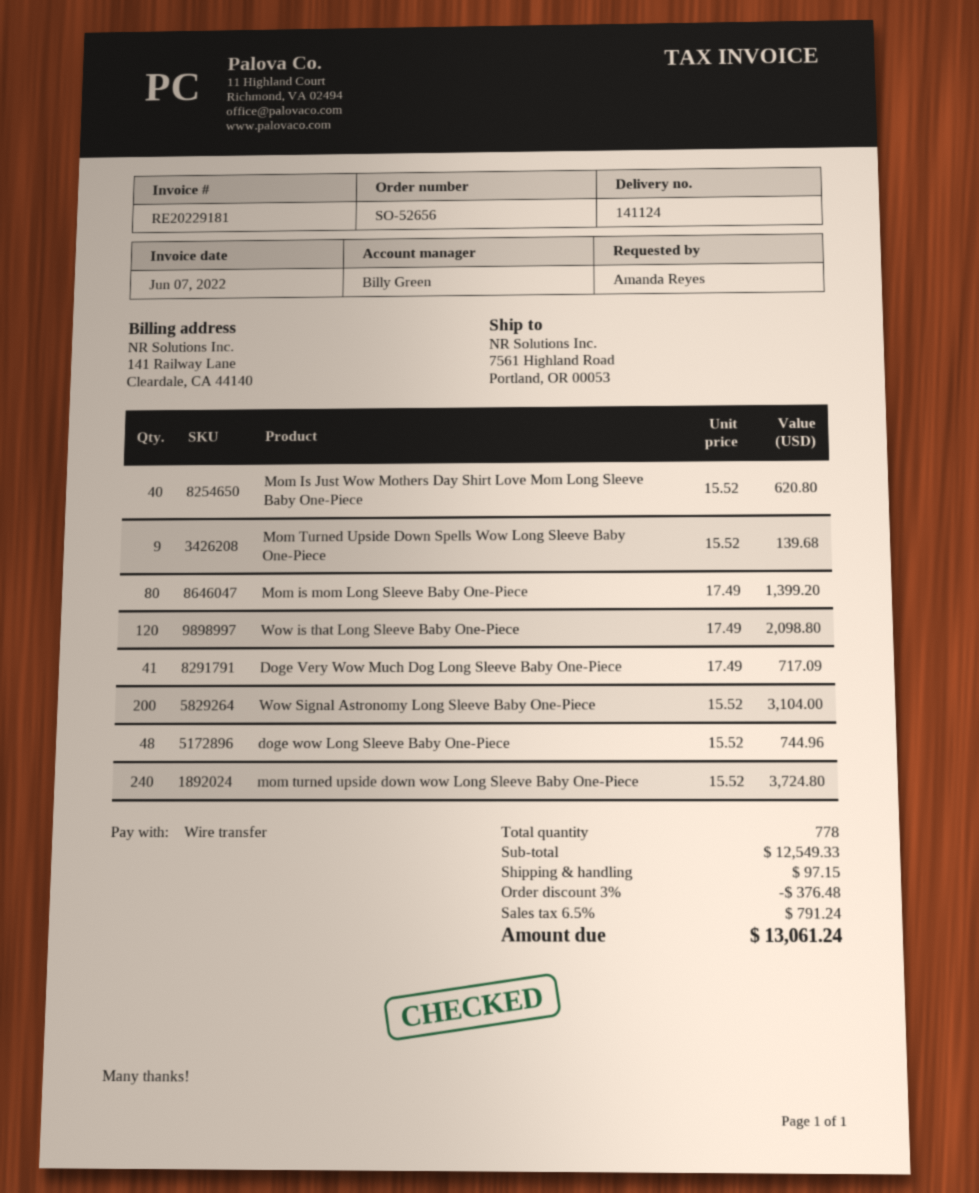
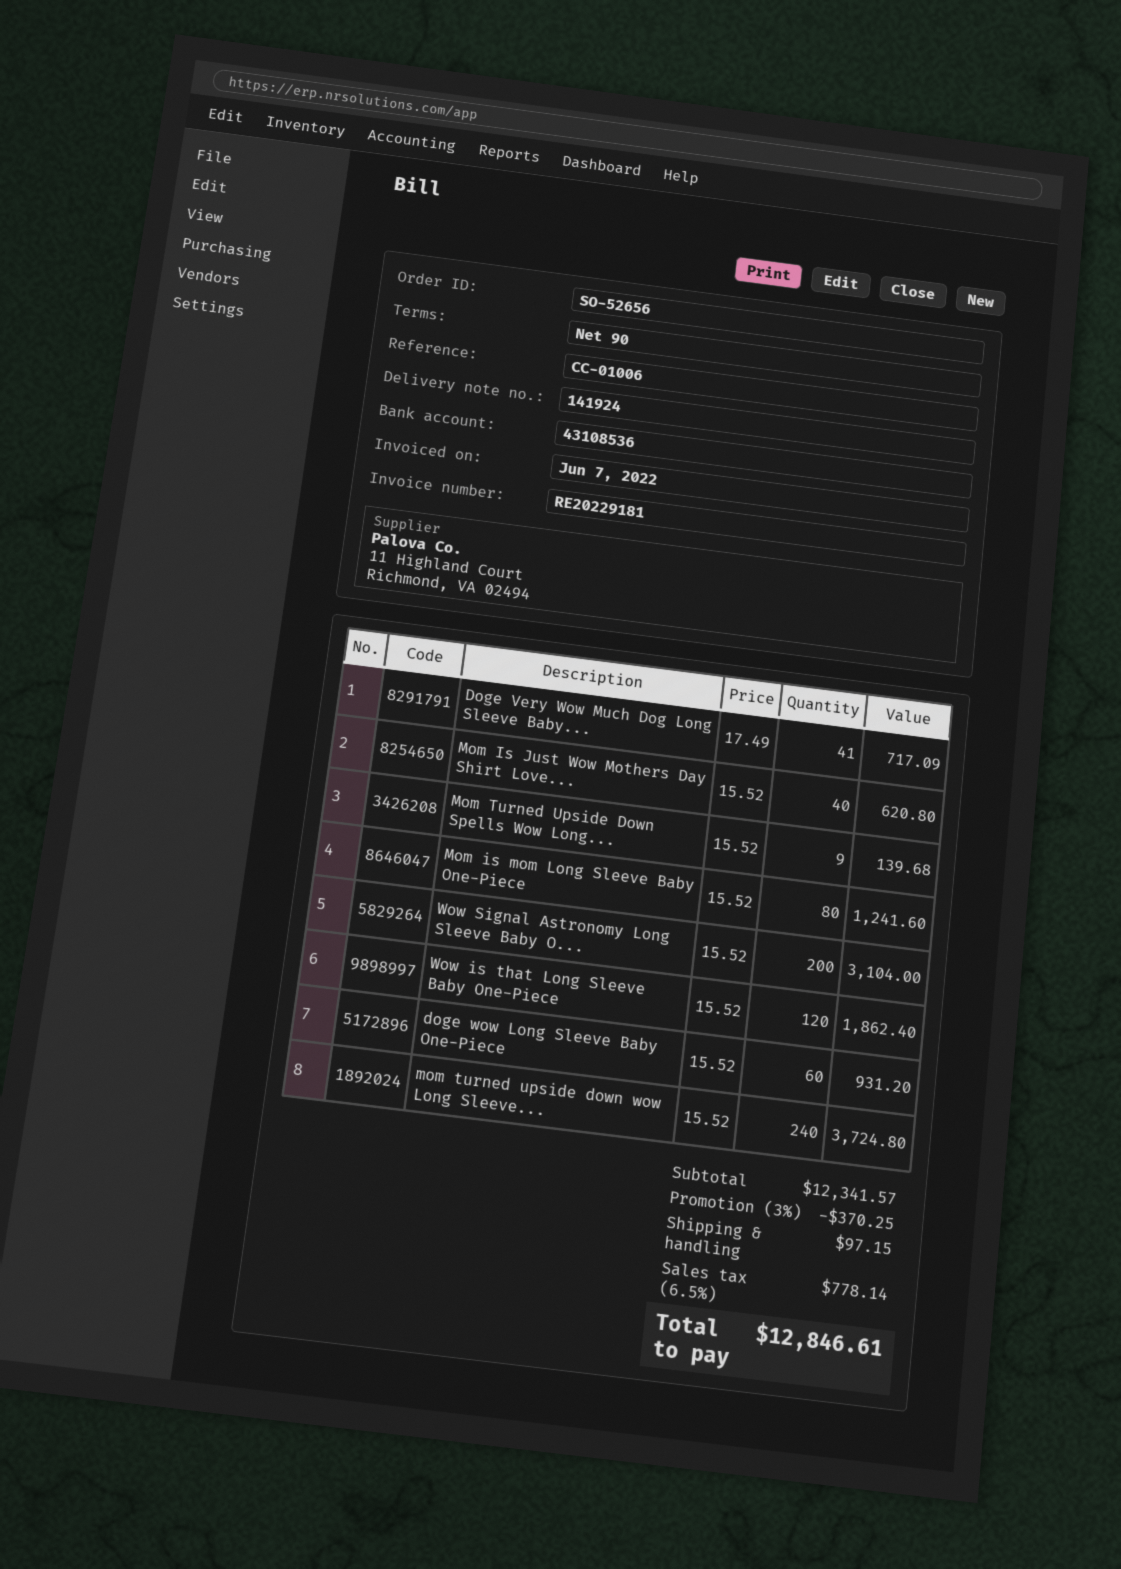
delivery note number: 141124 -> 141924
Mom is mom Long Sleeve Baby One-Piece: 80 x 17.49 = 1399.20 -> 80 x 15.52 = 1241.60
Wow is that Long Sleeve Baby One-Piece: 120 x 17.49 = 2098.80 -> 120 x 15.52 = 1862.40
doge wow Long Sleeve Baby One-Piece: 48 x 15.52 = 744.96 -> 60 x 15.52 = 931.20
subtotal: 12549.33 -> 12341.57
discount: 3% = 376.48 -> 3% = 370.25
tax: 6.5% = 791.24 -> 6.5% = 778.14
total: 13061.24 -> 12846.61

